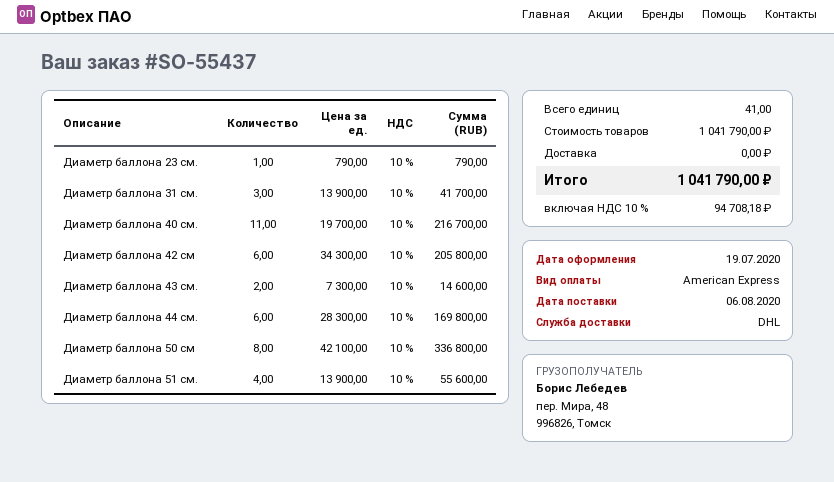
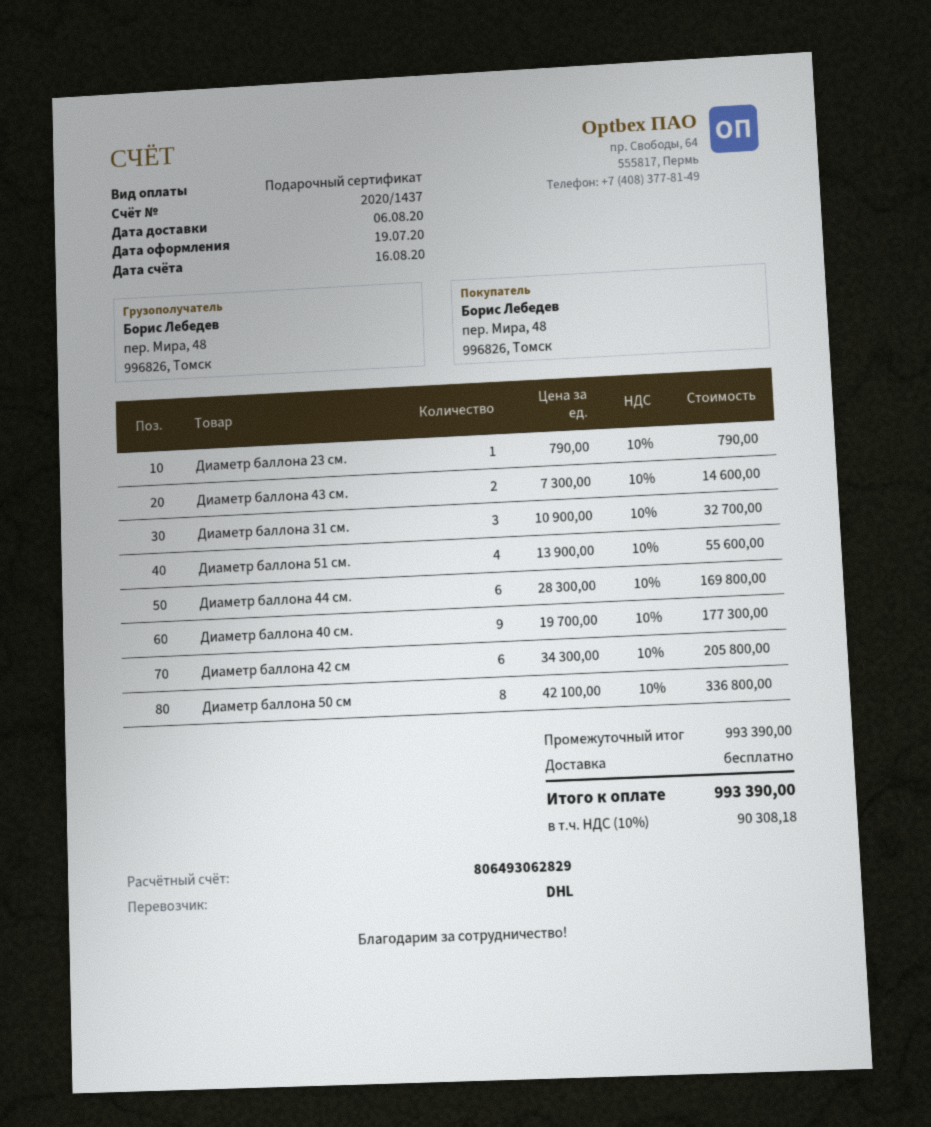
payment method: American Express -> gift card
Диаметр баллона 31 см.: 3 x 13900.00 = 41700.00 -> 3 x 10900.00 = 32700.00
Диаметр баллона 40 см.: 11 x 19700.00 = 216700.00 -> 9 x 19700.00 = 177300.00
subtotal: 1041790.00 -> 993390.00
tax: 10% = 94708.18 -> 10% = 90308.18
total: 1041790.00 -> 993390.00

